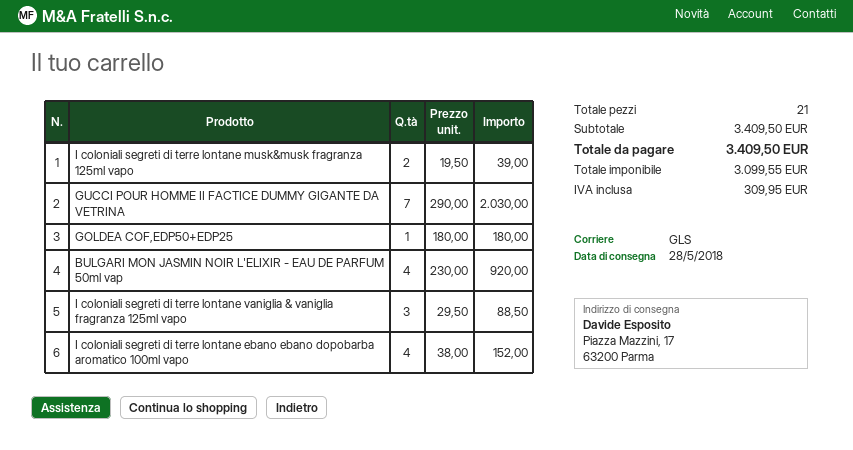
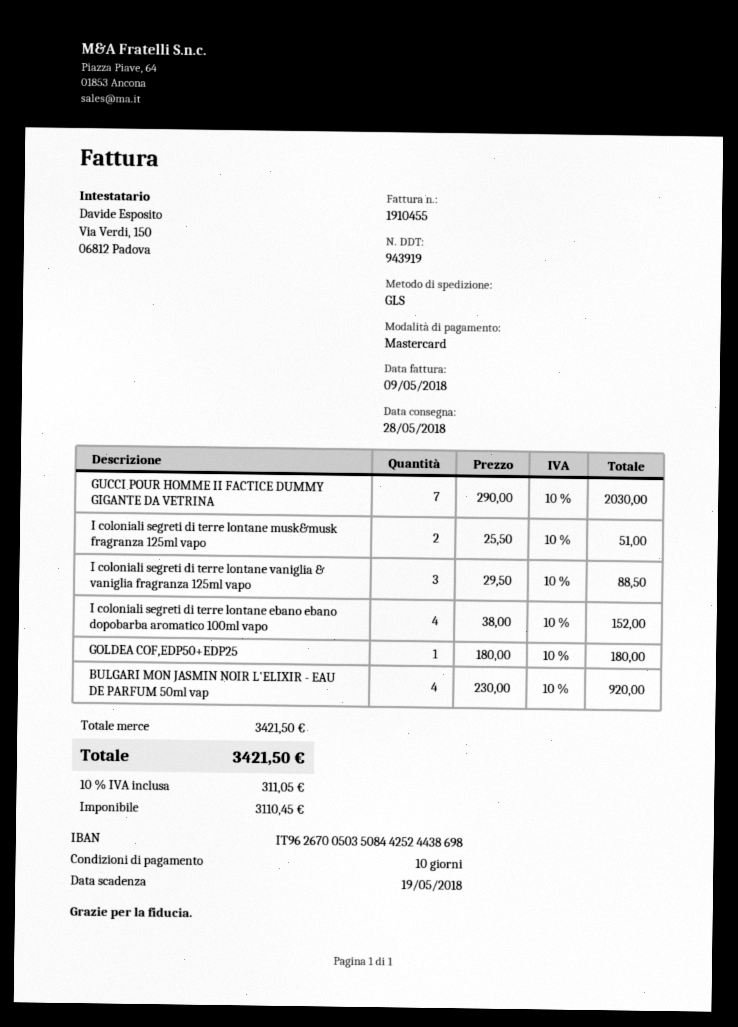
I coloniali segreti di terre lontane musk&musk fragranza 125ml vapo: 2 x 19.50 = 39.00 -> 2 x 25.50 = 51.00
subtotal: 3409.50 -> 3421.50
net: 3099.55 -> 3110.45
tax: 309.95 -> 311.05
total: 3409.50 -> 3421.50

